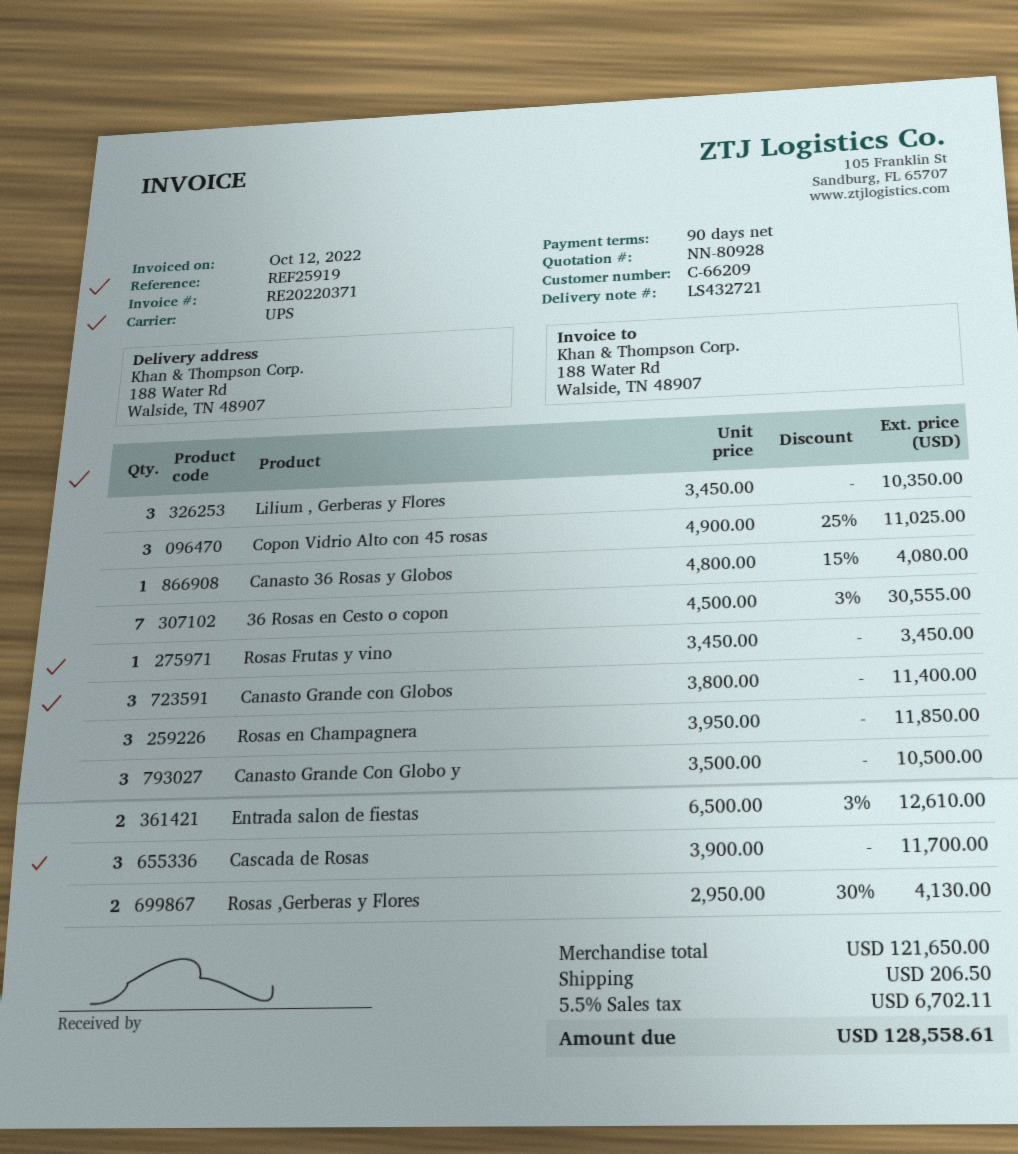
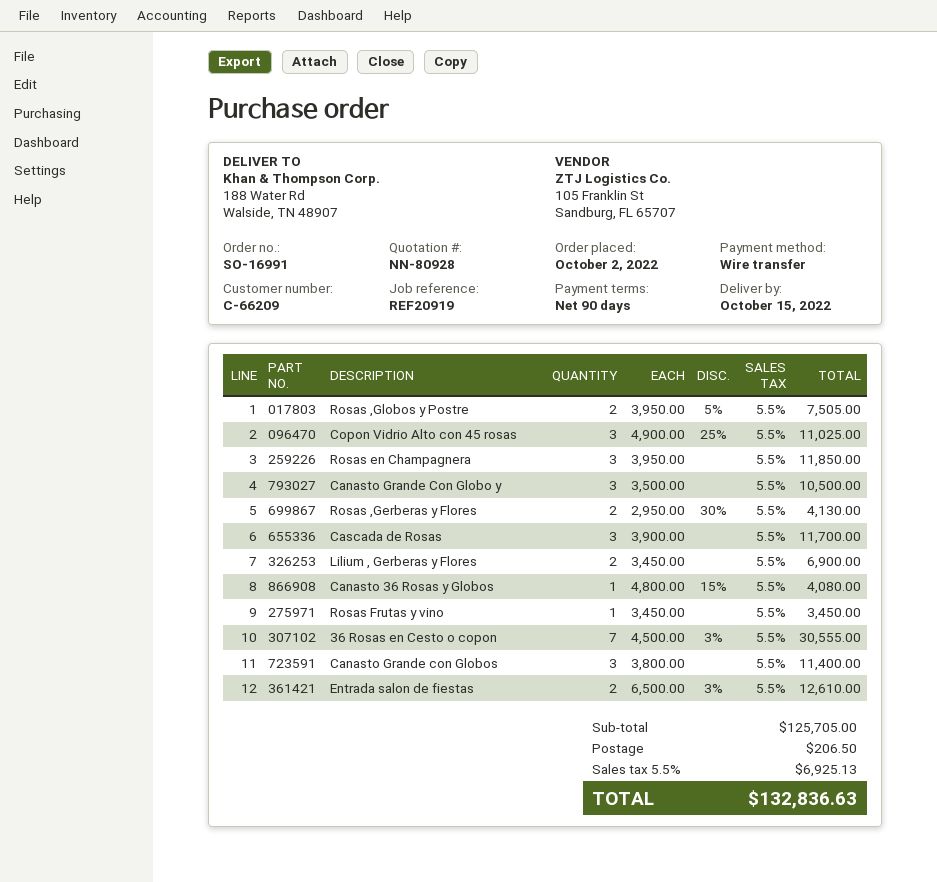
reference: REF25919 -> REF20919
Lilium , Gerberas y Flores: 3 x 3450.00 = 10350.00 -> 2 x 3450.00 = 6900.00
Rosas ,Globos y Postre: none -> 2 x 3950.00 - 5% = 7505.00
subtotal: 121650.00 -> 125705.00
tax: 5.5% = 6702.11 -> 5.5% = 6925.13
total: 128558.61 -> 132836.63

